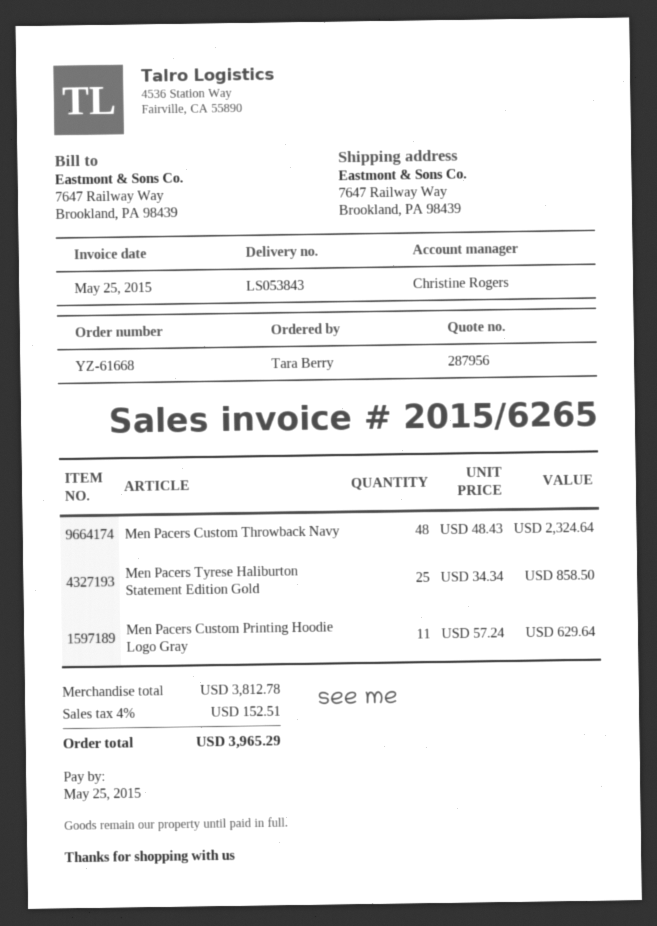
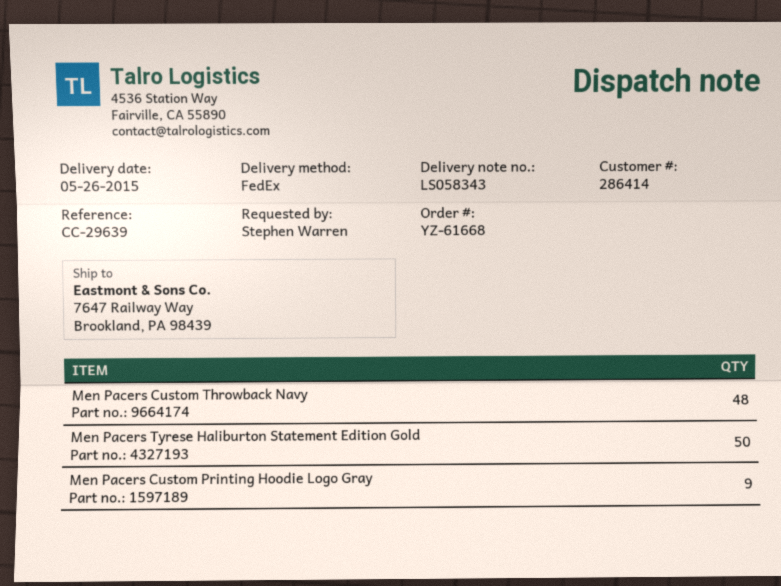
delivery note number: LS053843 -> LS058343
ordered by: Tara Berry -> Stephen Warren
Men Pacers Tyrese Haliburton Statement Edition Gold: 25 -> 50
Men Pacers Custom Printing Hoodie Logo Gray: 11 -> 9

